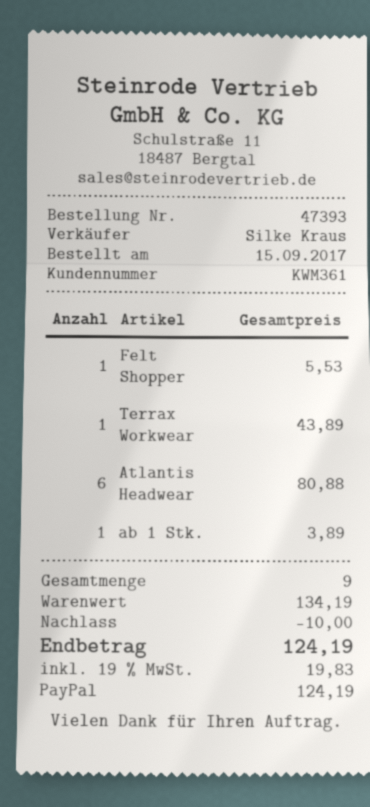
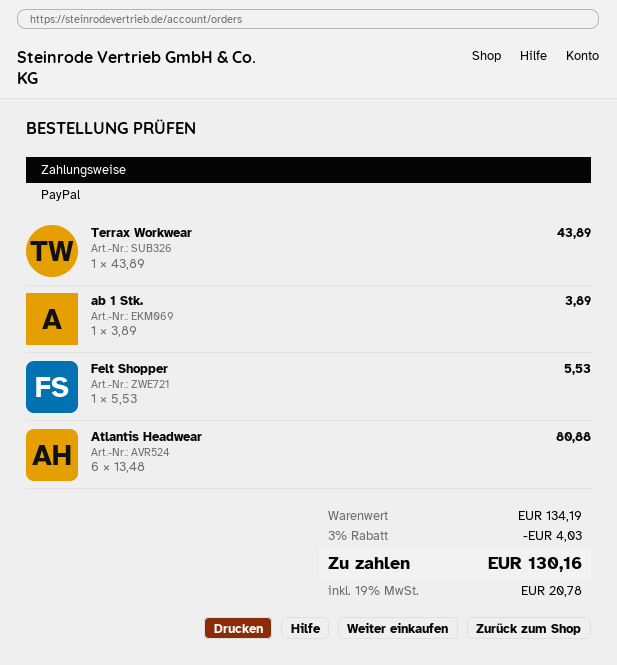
discount: 10.00 -> 4.03
tax: 19% = 19.83 -> 19% = 20.78
total: 124.19 -> 130.16

